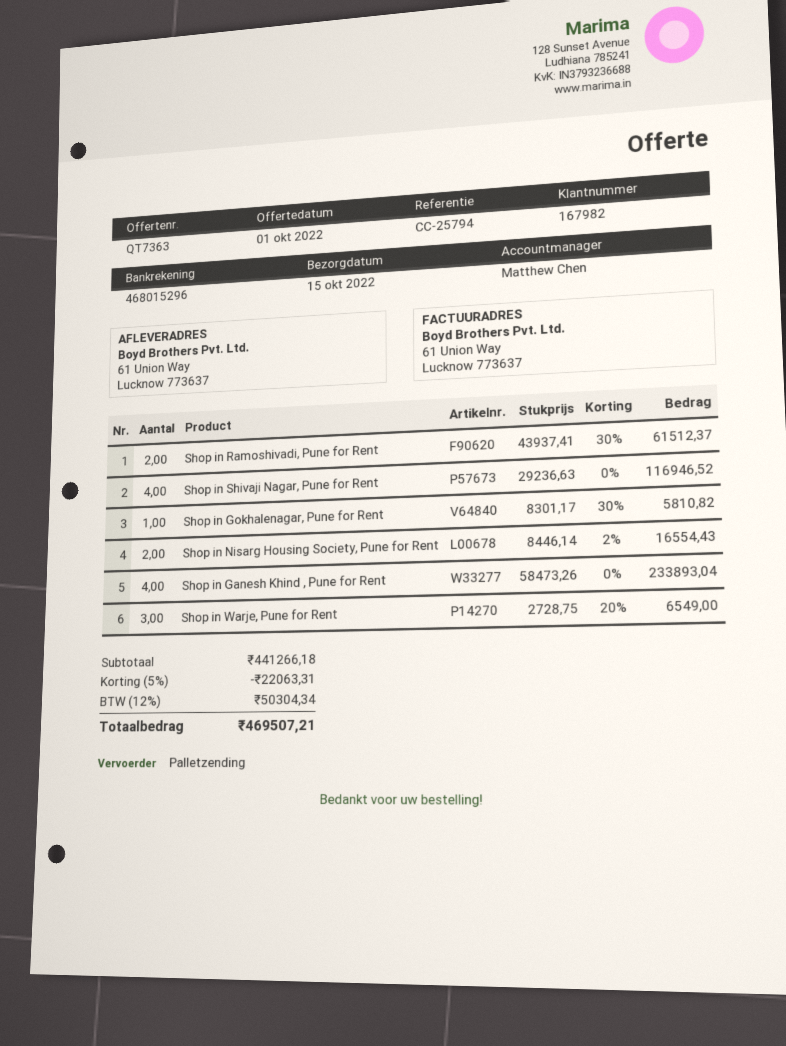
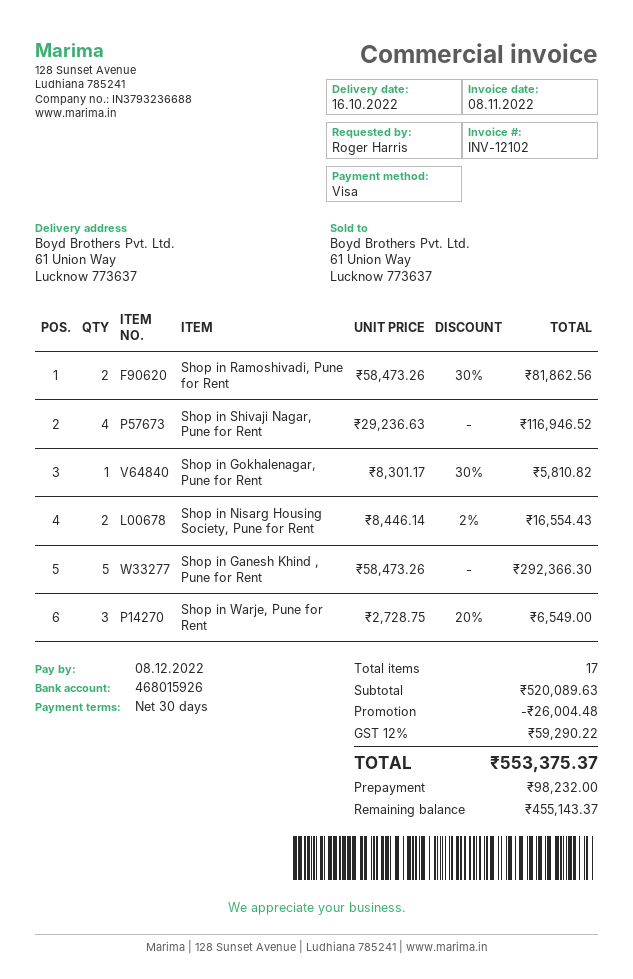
delivery date: 2022-10-15 -> 2022-10-16
bank account: 468015296 -> 468015926
Shop in Ramoshivadi, Pune for Rent: 2 x 43937.41 - 30% = 61512.37 -> 2 x 58473.26 - 30% = 81862.56
Shop in Ganesh Khind , Pune for Rent: 4 x 58473.26 = 233893.04 -> 5 x 58473.26 = 292366.30
subtotal: 441266.18 -> 520089.63
discount: 22063.31 -> 26004.48
tax: 12% = 50304.34 -> 12% = 59290.22
total: 469507.21 -> 553375.37

